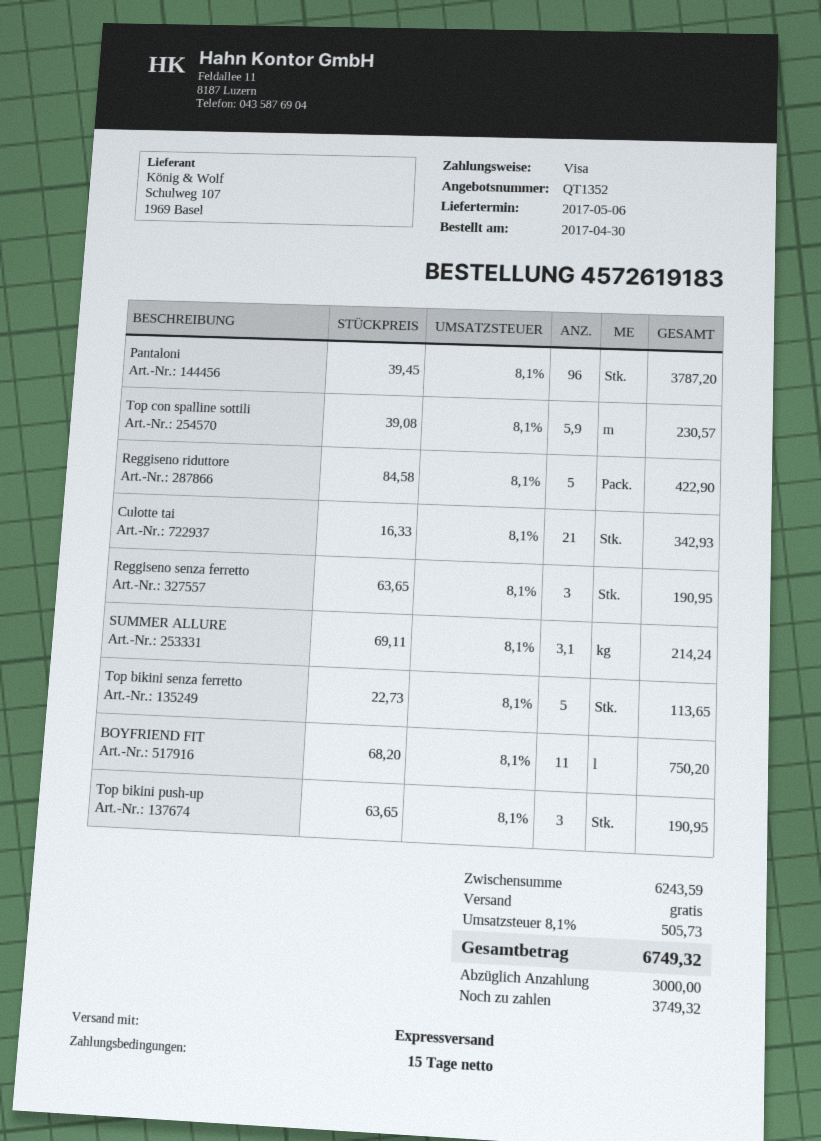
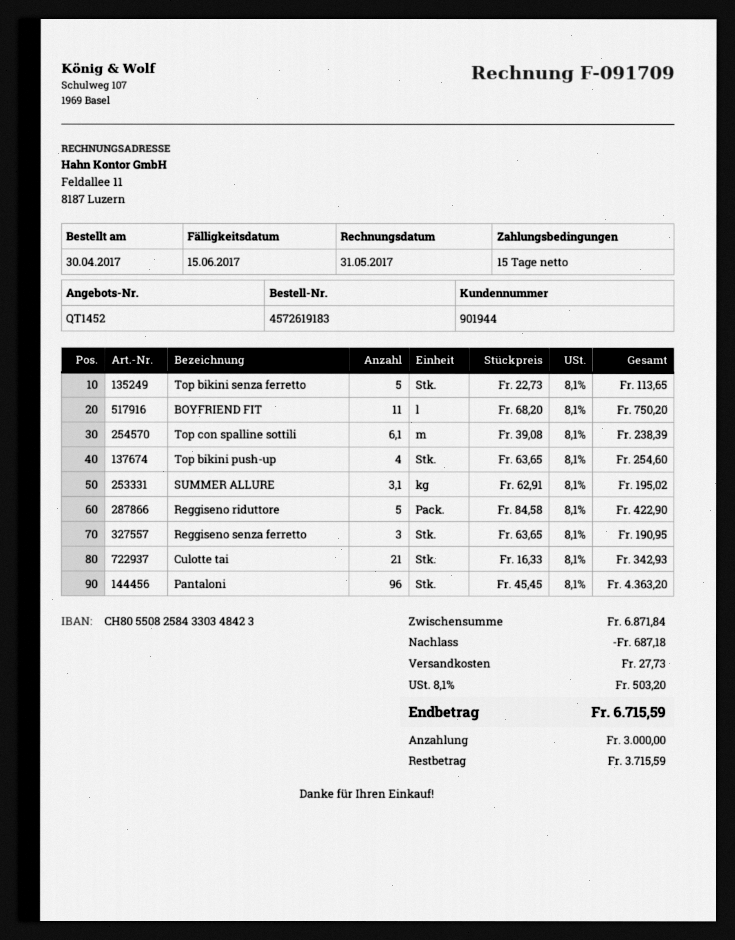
quote number: QT1352 -> QT1452
Pantaloni: 96 x 39.45 = 3787.20 -> 96 x 45.45 = 4363.20
Top con spalline sottili: 5.9 x 39.08 = 230.57 -> 6.1 x 39.08 = 238.39
SUMMER ALLURE: 3.1 x 69.11 = 214.24 -> 3.1 x 62.91 = 195.02
Top bikini push-up: 3 x 63.65 = 190.95 -> 4 x 63.65 = 254.60
subtotal: 6243.59 -> 6871.84
discount: none -> 687.18
shipping: 0.00 -> 27.73
tax: 8.1% = 505.73 -> 8.1% = 503.20
total: 6749.32 -> 6715.59
balance: 3749.32 -> 3715.59

